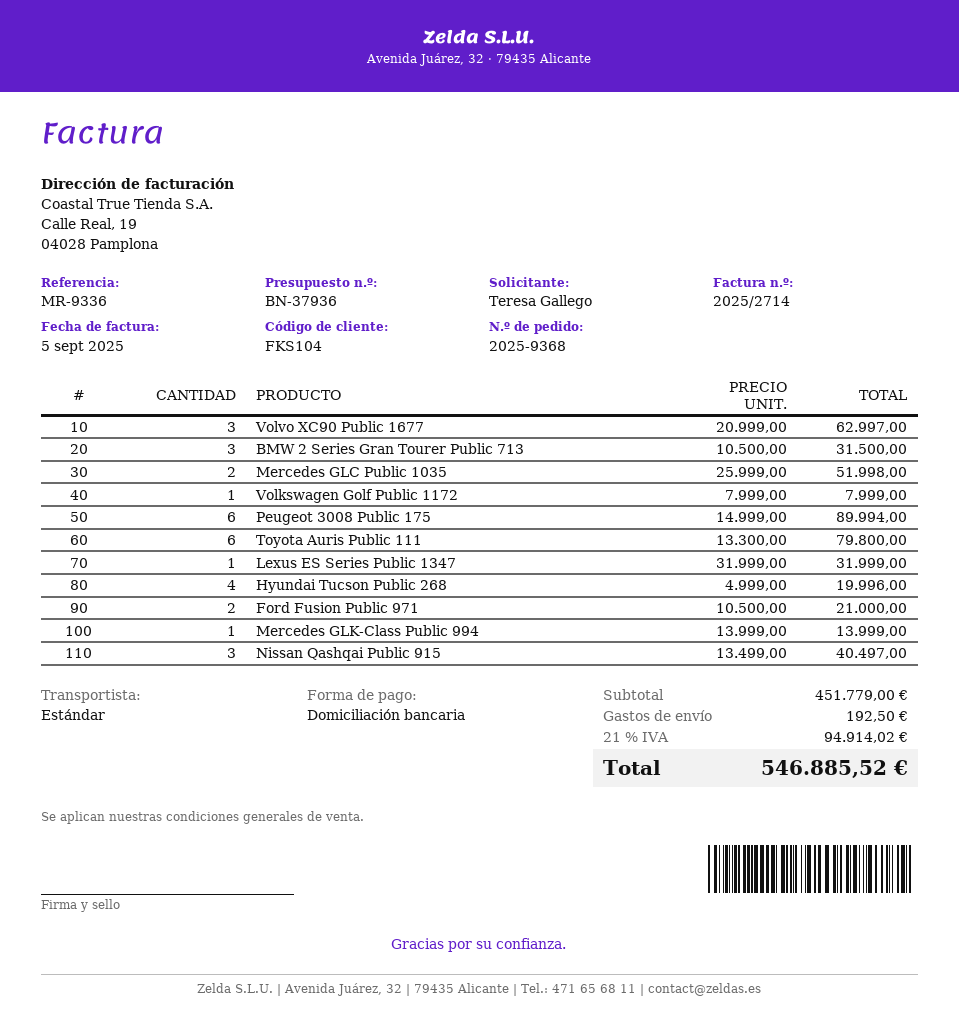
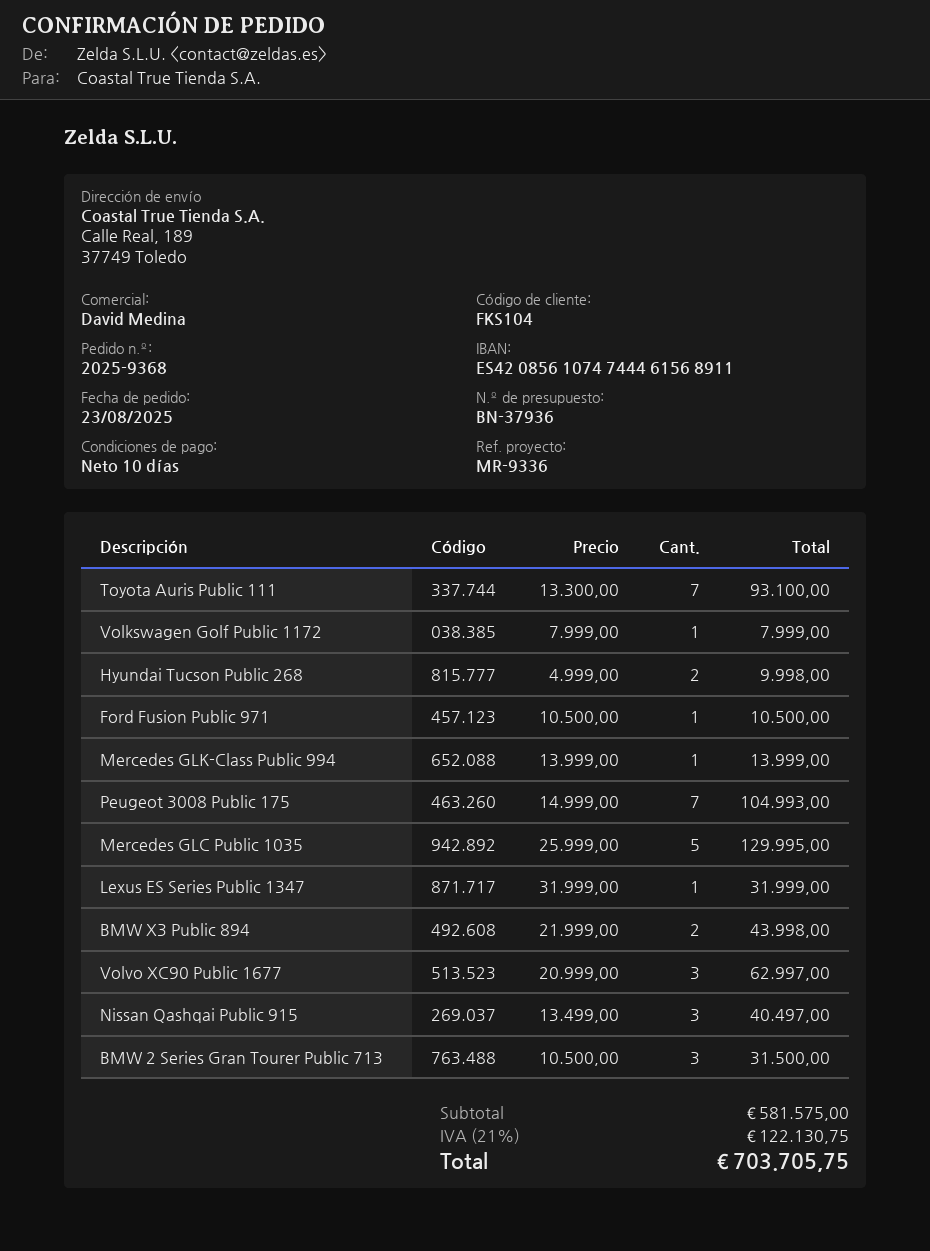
Mercedes GLC Public 1035: 2 x 25999.00 = 51998.00 -> 5 x 25999.00 = 129995.00
Peugeot 3008 Public 175: 6 x 14999.00 = 89994.00 -> 7 x 14999.00 = 104993.00
Toyota Auris Public 111: 6 x 13300.00 = 79800.00 -> 7 x 13300.00 = 93100.00
Hyundai Tucson Public 268: 4 x 4999.00 = 19996.00 -> 2 x 4999.00 = 9998.00
Ford Fusion Public 971: 2 x 10500.00 = 21000.00 -> 1 x 10500.00 = 10500.00
BMW X3 Public 894: none -> 2 x 21999.00 = 43998.00
subtotal: 451779.00 -> 581575.00
shipping: 192.50 -> none
tax: 21% = 94914.02 -> 21% = 122130.75
total: 546885.52 -> 703705.75

